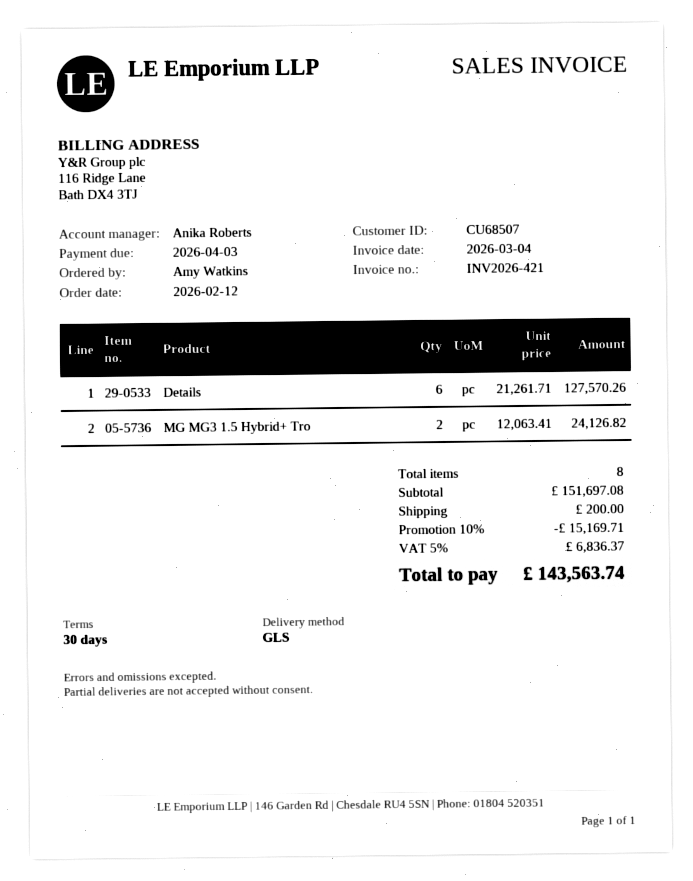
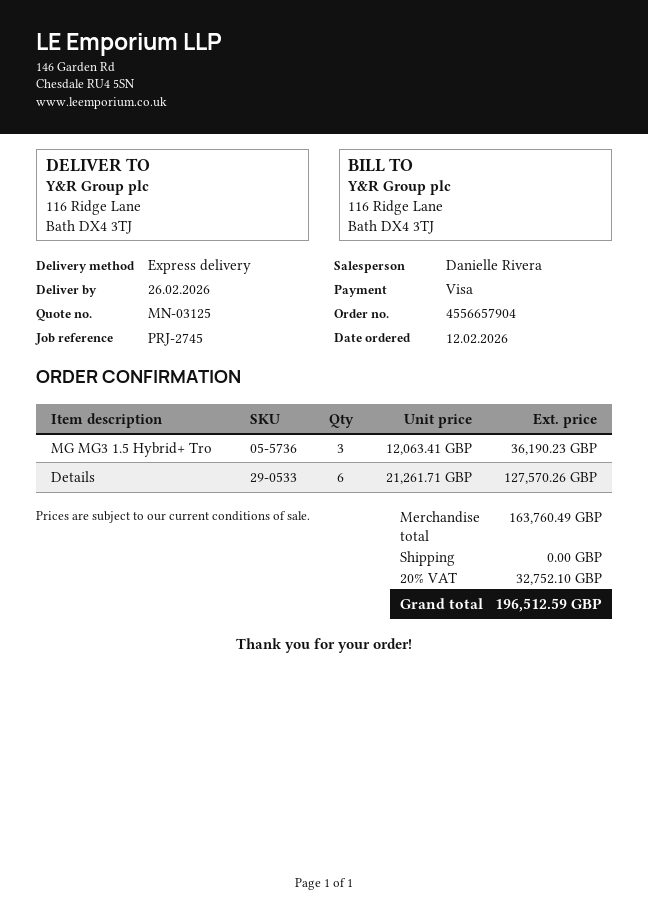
sales rep: Anika Roberts -> Danielle Rivera
shipping method: GLS -> express
MG MG3 1.5 Hybrid+ Tro: 2 x 12063.41 = 24126.82 -> 3 x 12063.41 = 36190.23
subtotal: 151697.08 -> 163760.49
discount: 10% = 15169.71 -> none
shipping: 200.00 -> 0.00
tax: 5% = 6836.37 -> 20% = 32752.10
total: 143563.74 -> 196512.59

